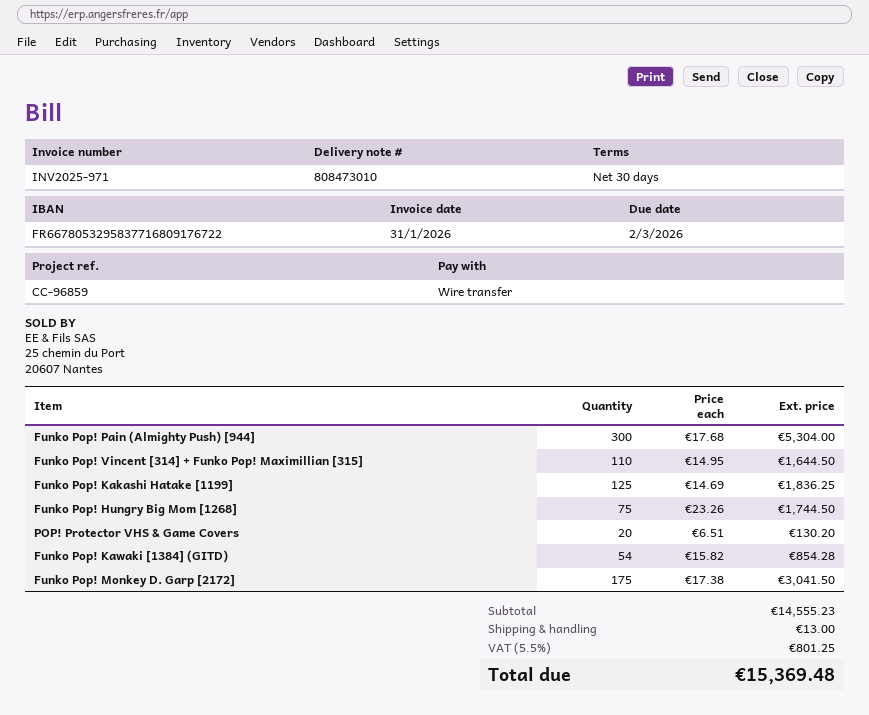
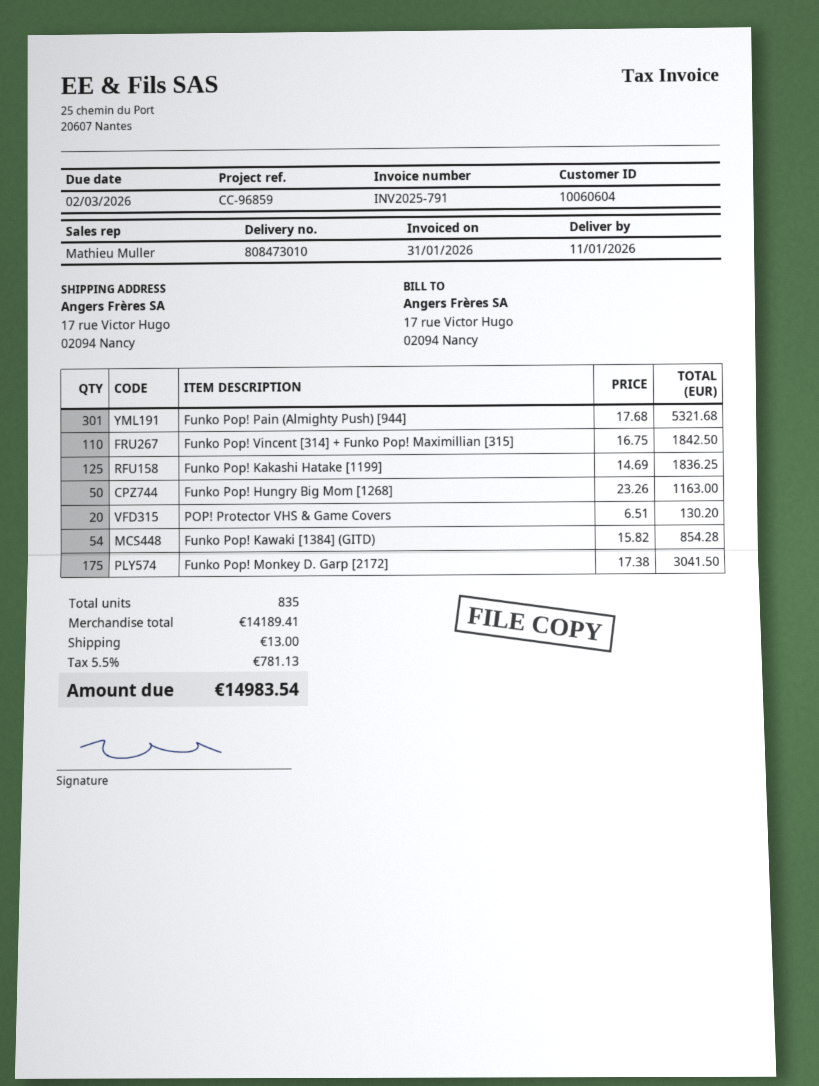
invoice number: INV2025-971 -> INV2025-791
Funko Pop! Pain (Almighty Push) [944]: 300 x 17.68 = 5304.00 -> 301 x 17.68 = 5321.68
Funko Pop! Vincent [314] + Funko Pop! Maximillian [315]: 110 x 14.95 = 1644.50 -> 110 x 16.75 = 1842.50
Funko Pop! Hungry Big Mom [1268]: 75 x 23.26 = 1744.50 -> 50 x 23.26 = 1163.00
subtotal: 14555.23 -> 14189.41
tax: 5.5% = 801.25 -> 5.5% = 781.13
total: 15369.48 -> 14983.54

